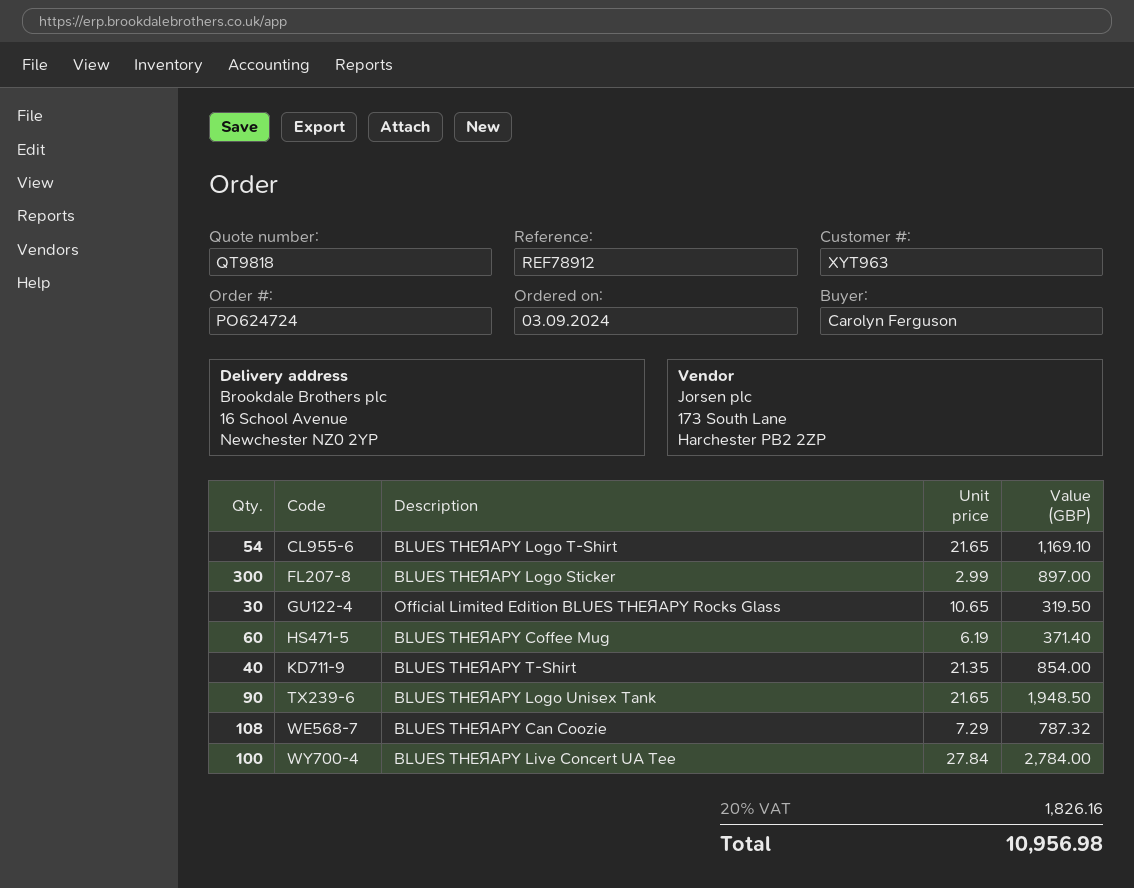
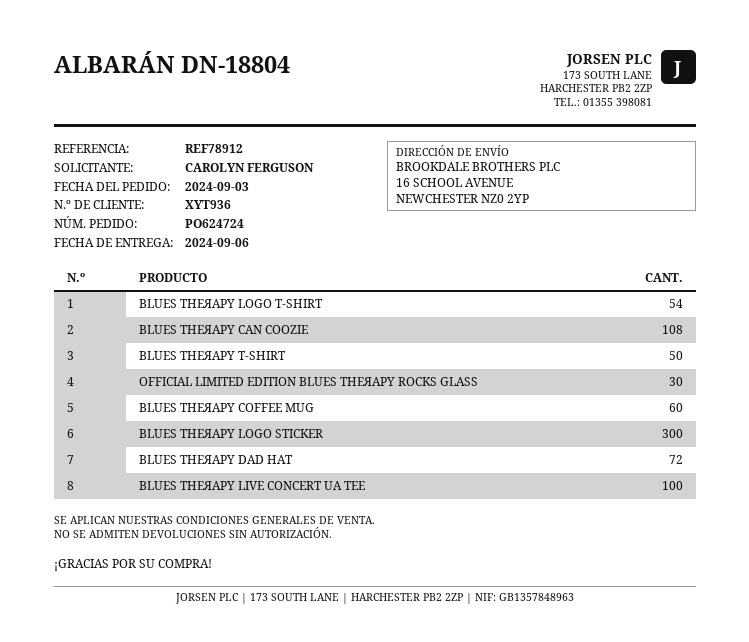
customer number: XYT963 -> XYT936
BLUES THEЯAPY T-Shirt: 40 -> 50
BLUES THEЯAPY Logo Unisex Tank: 90 -> none
BLUES THEЯAPY DAD HAT: none -> 72

